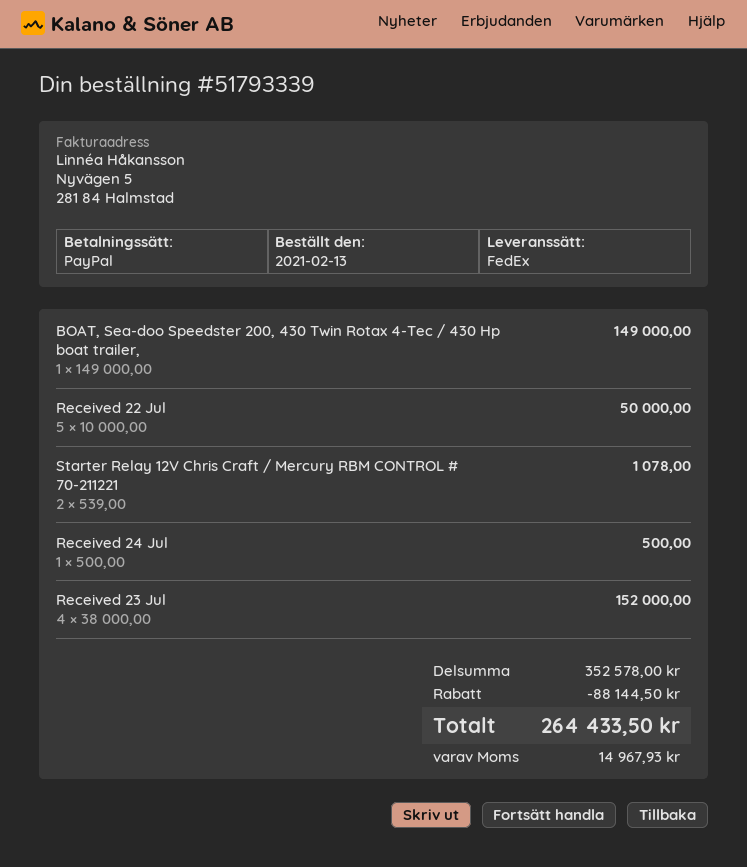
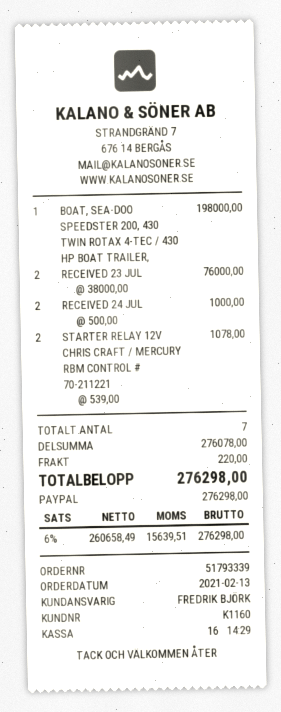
BOAT, Sea-doo Speedster 200, 430 Twin Rotax 4-Tec / 430 Hp boat trailer,: 1 x 149000.00 = 149000.00 -> 1 x 198000.00 = 198000.00
Received 22 Jul: 5 x 10000.00 = 50000.00 -> none
Received 24 Jul: 1 x 500.00 = 500.00 -> 2 x 500.00 = 1000.00
Received 23 Jul: 4 x 38000.00 = 152000.00 -> 2 x 38000.00 = 76000.00
subtotal: 352578.00 -> 276078.00
discount: 88144.50 -> none
shipping: none -> 220.00
tax: 14967.93 -> 15639.51
total: 264433.50 -> 276298.00

